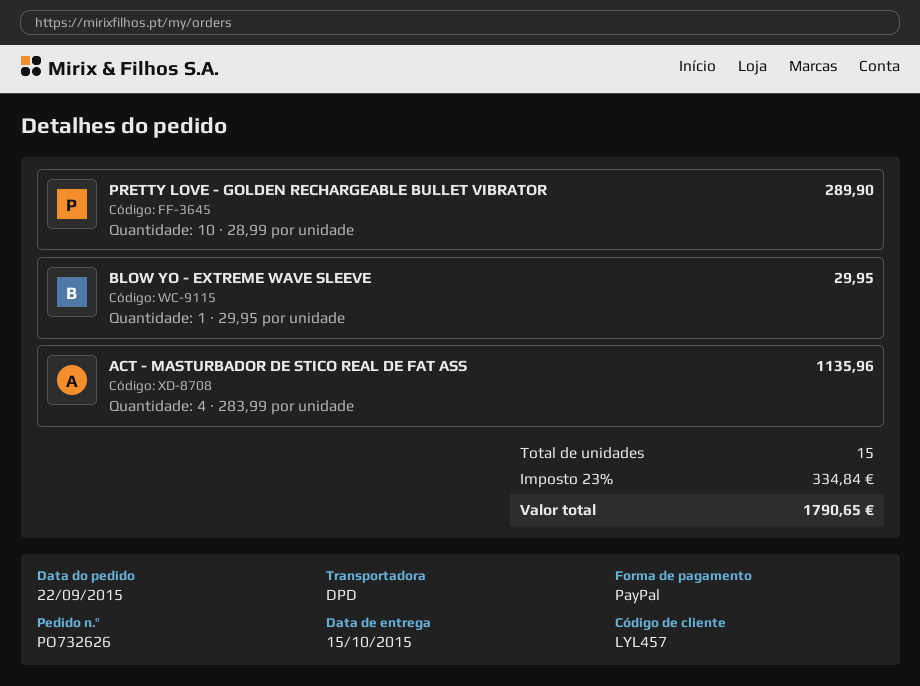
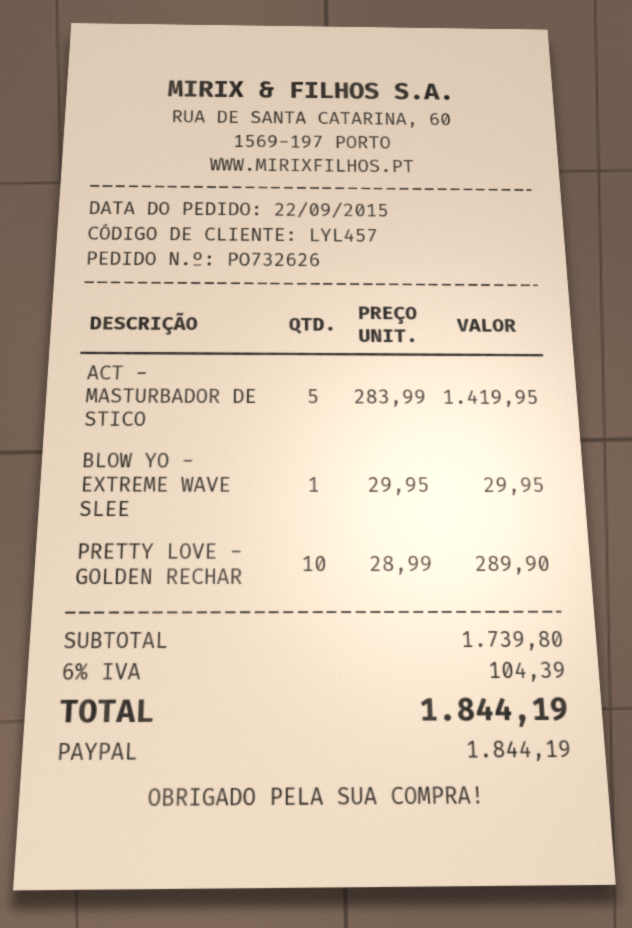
ACT - MASTURBADOR DE STICO REAL DE FAT ASS: 4 x 283.99 = 1135.96 -> 5 x 283.99 = 1419.95
tax: 23% = 334.84 -> 6% = 104.39
total: 1790.65 -> 1844.19

